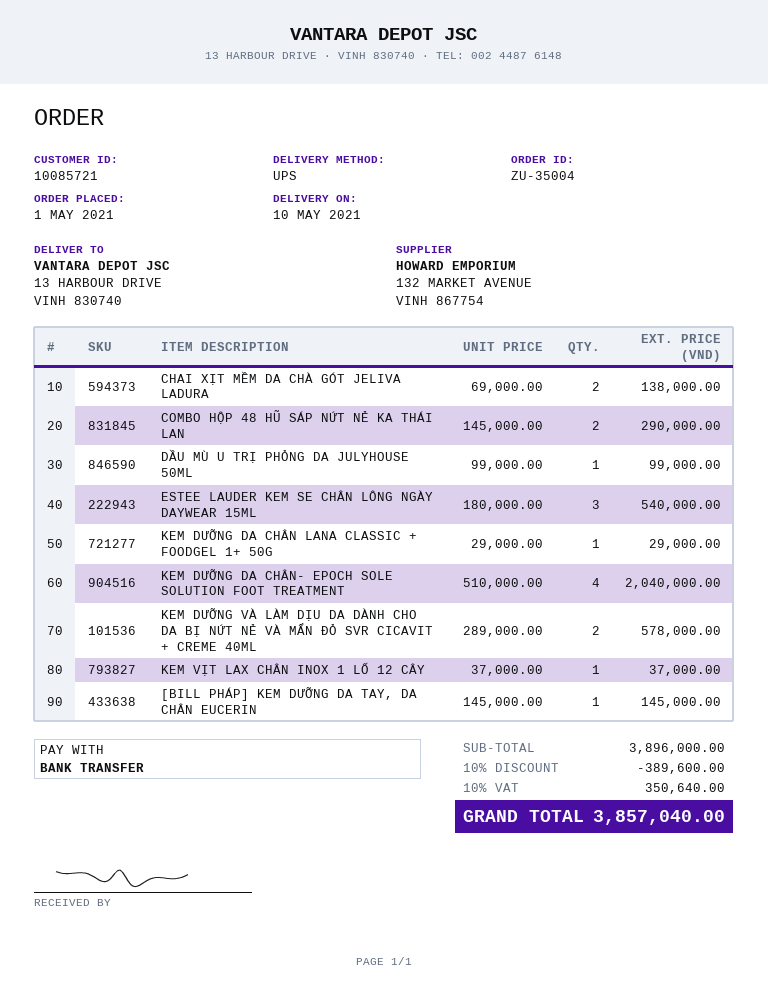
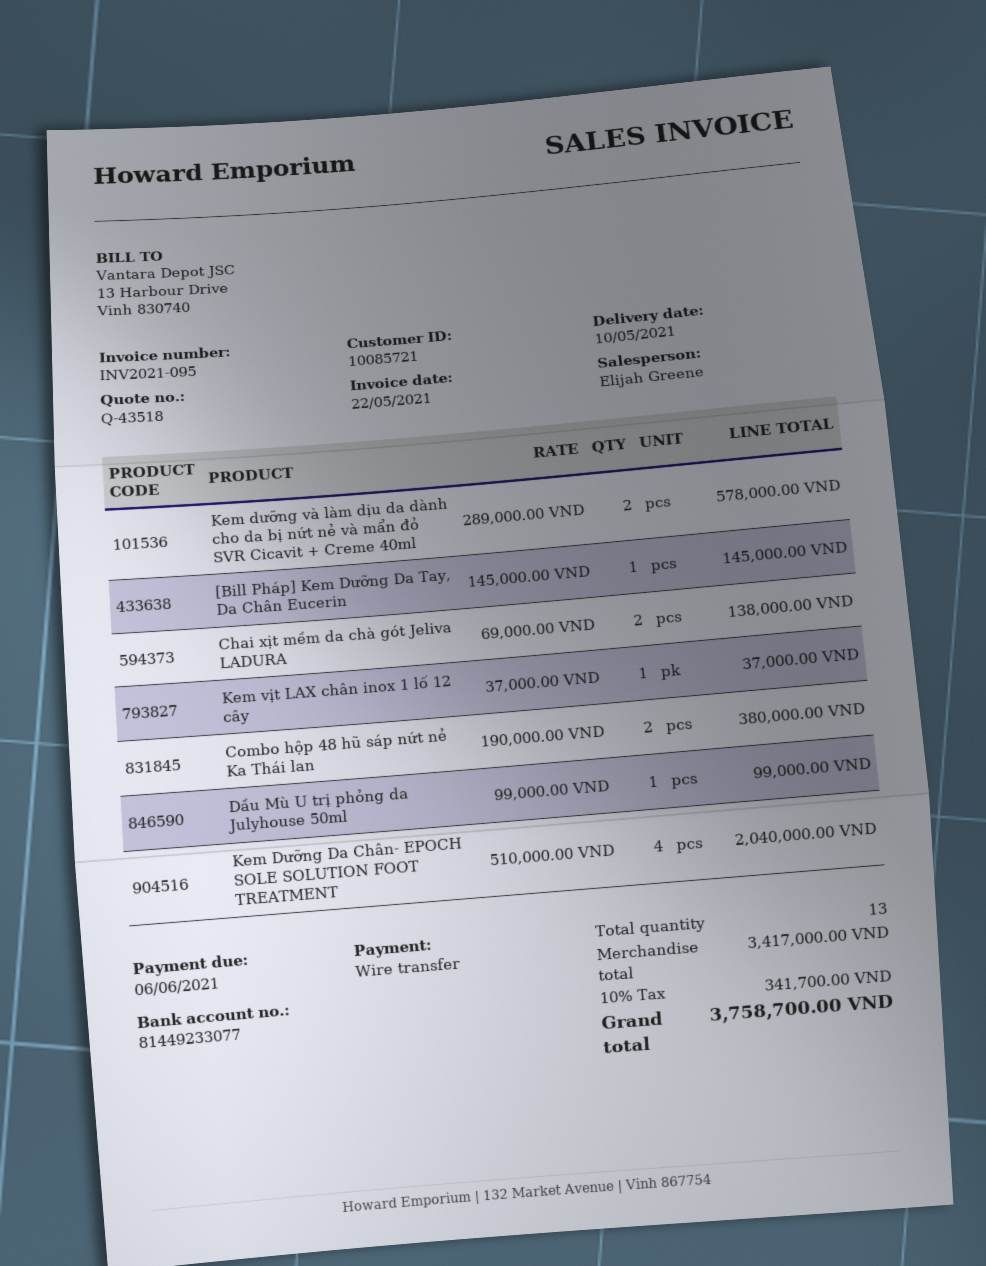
COMBO HỘP 48 HŨ SÁP NỨT NẺ KA THÁI LAN: 2 x 145000.00 = 290000.00 -> 2 x 190000.00 = 380000.00
ESTEE LAUDER KEM SE CHÂN LÔNG NGÀY DAYWEAR 15ML: 3 x 180000.00 = 540000.00 -> none
KEM DƯỠNG DA CHÂN LANA CLASSIC + FOODGEL 1+ 50G: 1 x 29000.00 = 29000.00 -> none
subtotal: 3896000.00 -> 3417000.00
discount: 10% = 389600.00 -> none
tax: 10% = 350640.00 -> 10% = 341700.00
total: 3857040.00 -> 3758700.00

